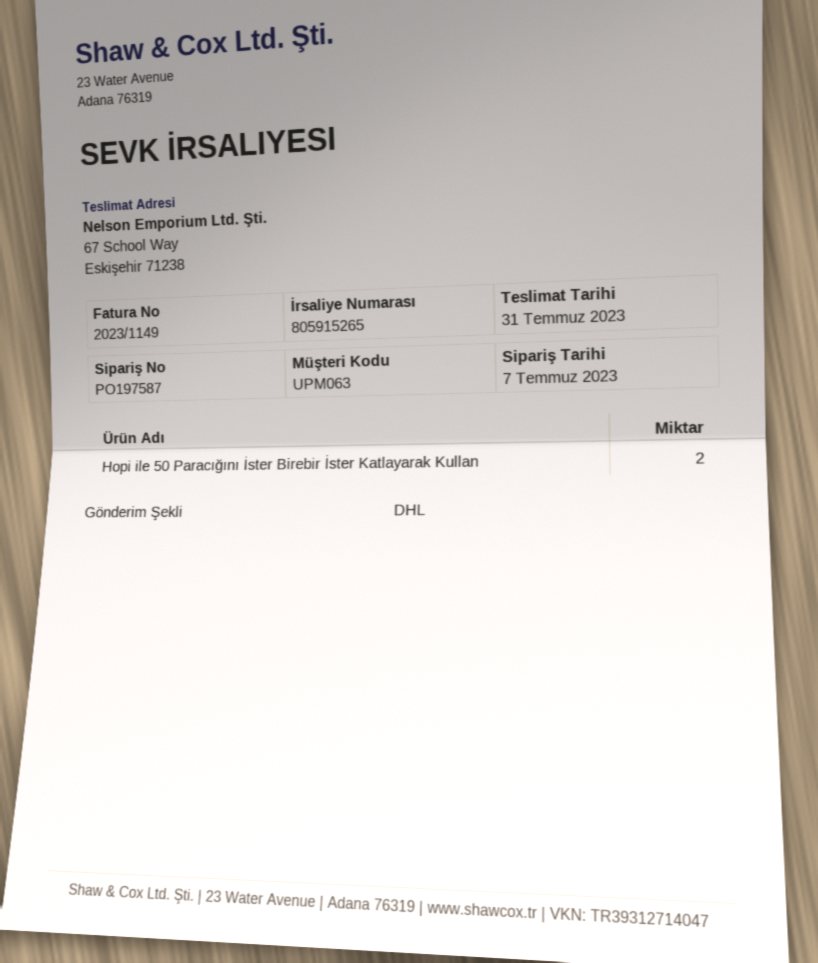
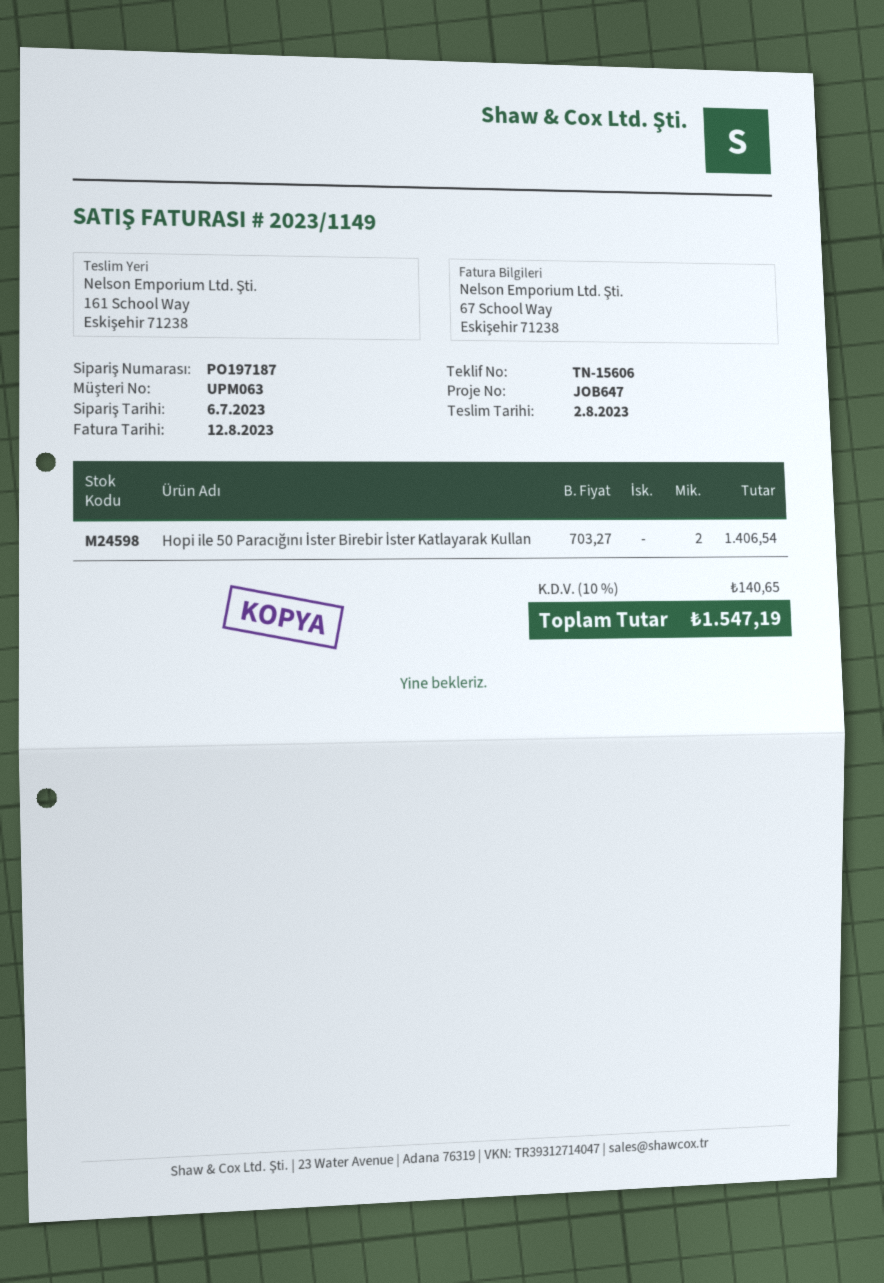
order number: PO197587 -> PO197187
order date: 2023-07-07 -> 2023-07-06
delivery date: 2023-07-31 -> 2023-08-02
ship to: 67 School Way, Eskişehir 71238 -> 161 School Way, Eskişehir 71238

